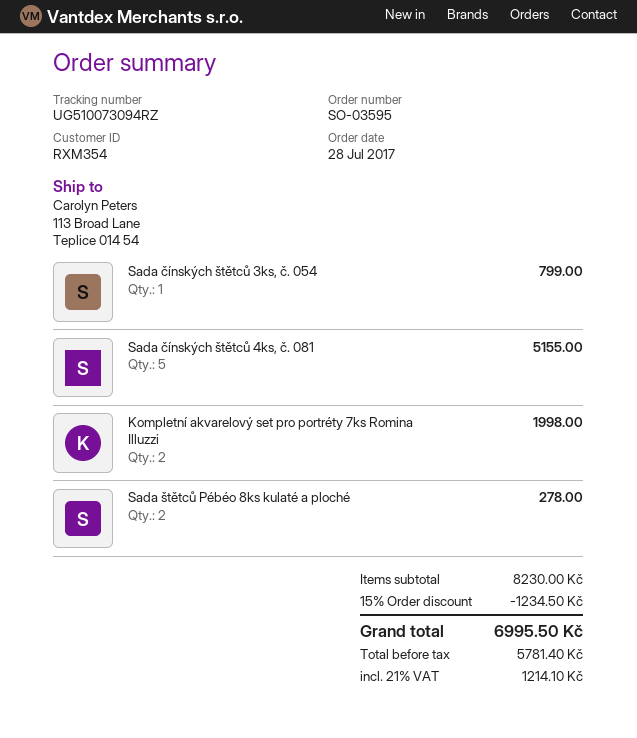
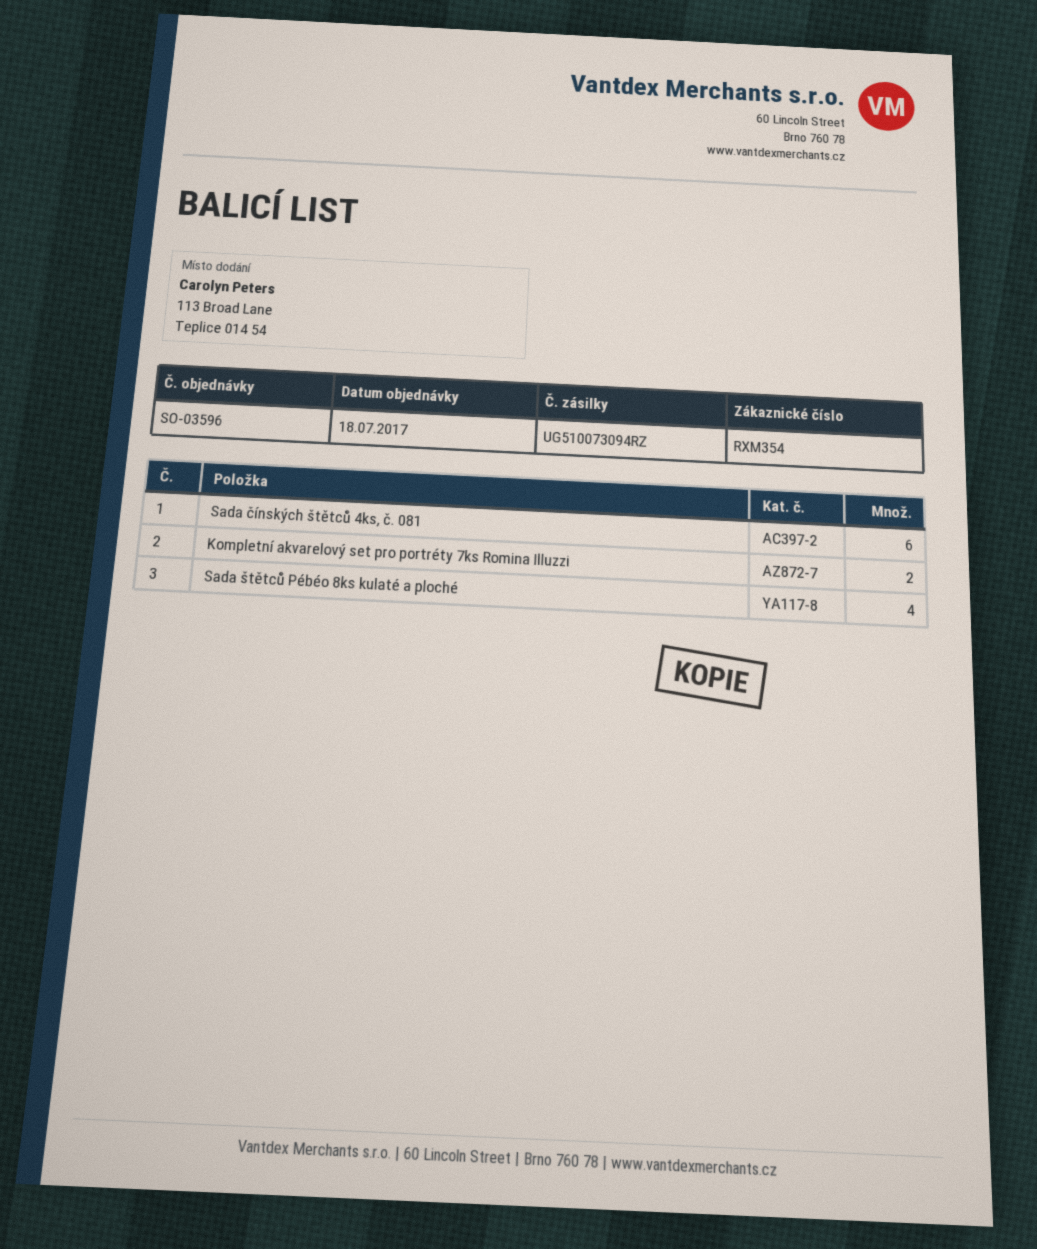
order number: SO-03595 -> SO-03596
order date: 2017-07-28 -> 2017-07-18
Sada čínských štětců 3ks, č. 054: 1 -> none
Sada čínských štětců 4ks, č. 081: 5 -> 6
Sada štětců Pébéo 8ks kulaté a ploché: 2 -> 4

